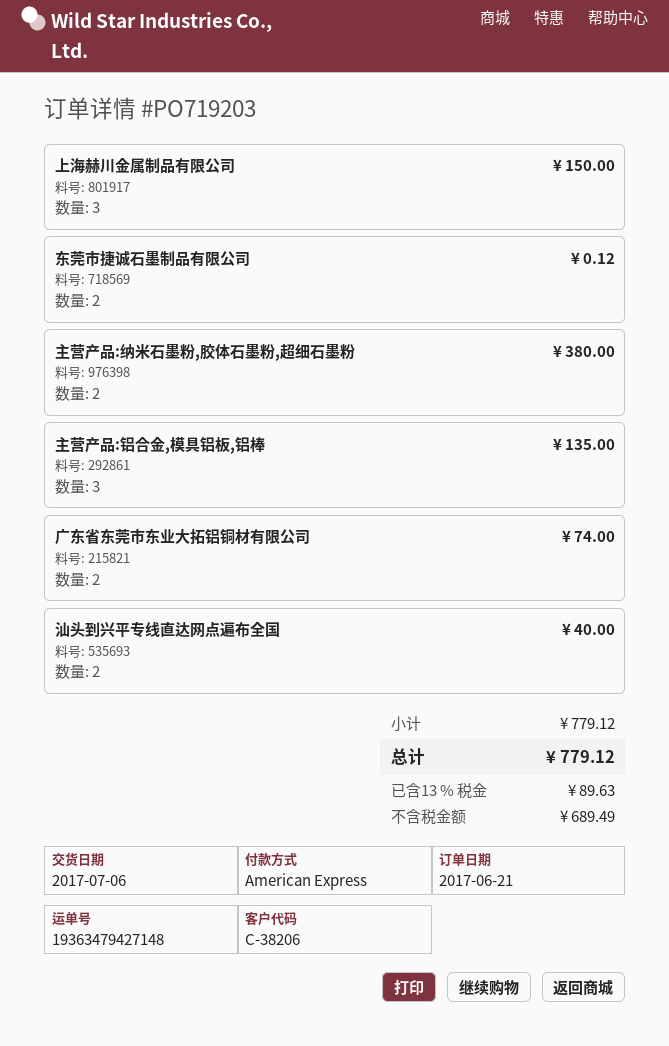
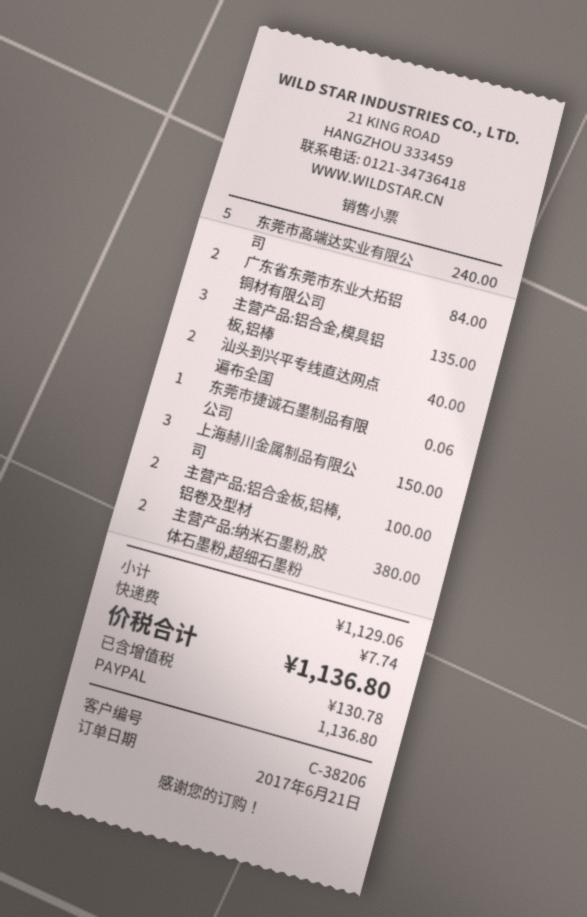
payment method: American Express -> PayPal
东莞市捷诚石墨制品有限公司: 2 for 0.12 -> 1 for 0.06
广东省东莞市东业大拓铝铜材有限公司: 2 for 74.00 -> 2 for 84.00
东莞市高端达实业有限公司: none -> 5 for 240.00
主营产品:铝合金板,铝棒,铝卷及型材: none -> 2 for 100.00
subtotal: 779.12 -> 1129.06
shipping: none -> 7.74
tax: 89.63 -> 130.78
total: 779.12 -> 1136.80

